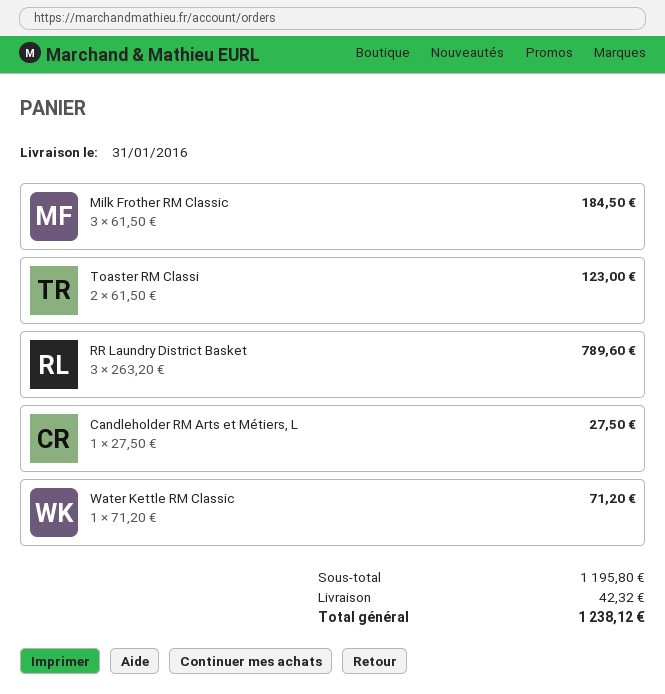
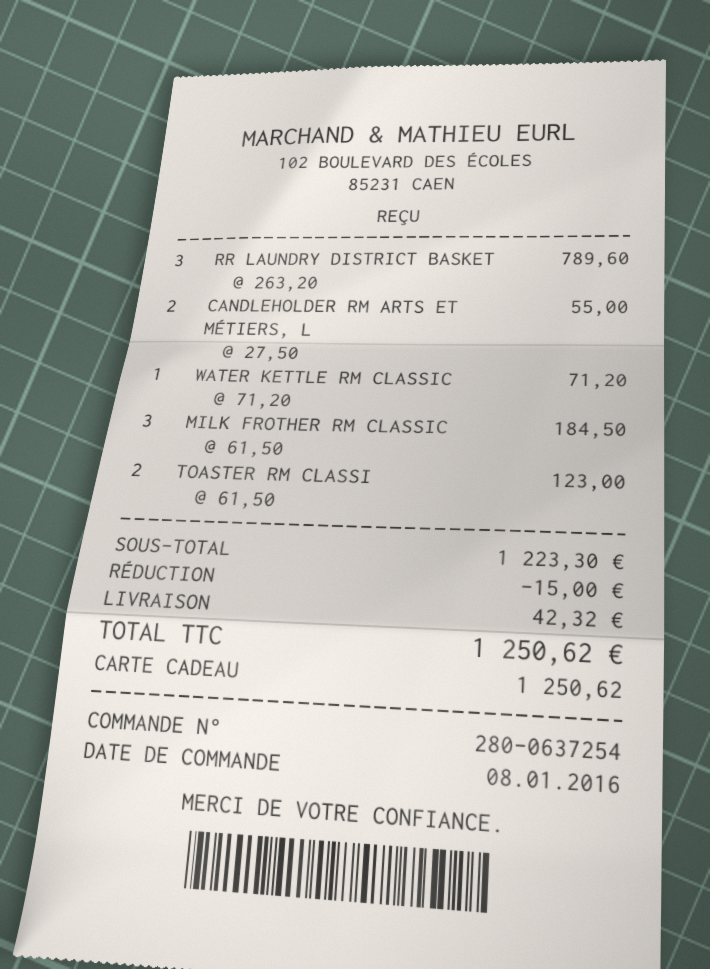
Candleholder RM Arts et Métiers, L: 1 x 27.50 = 27.50 -> 2 x 27.50 = 55.00
subtotal: 1195.80 -> 1223.30
discount: none -> 15.00
total: 1238.12 -> 1250.62

